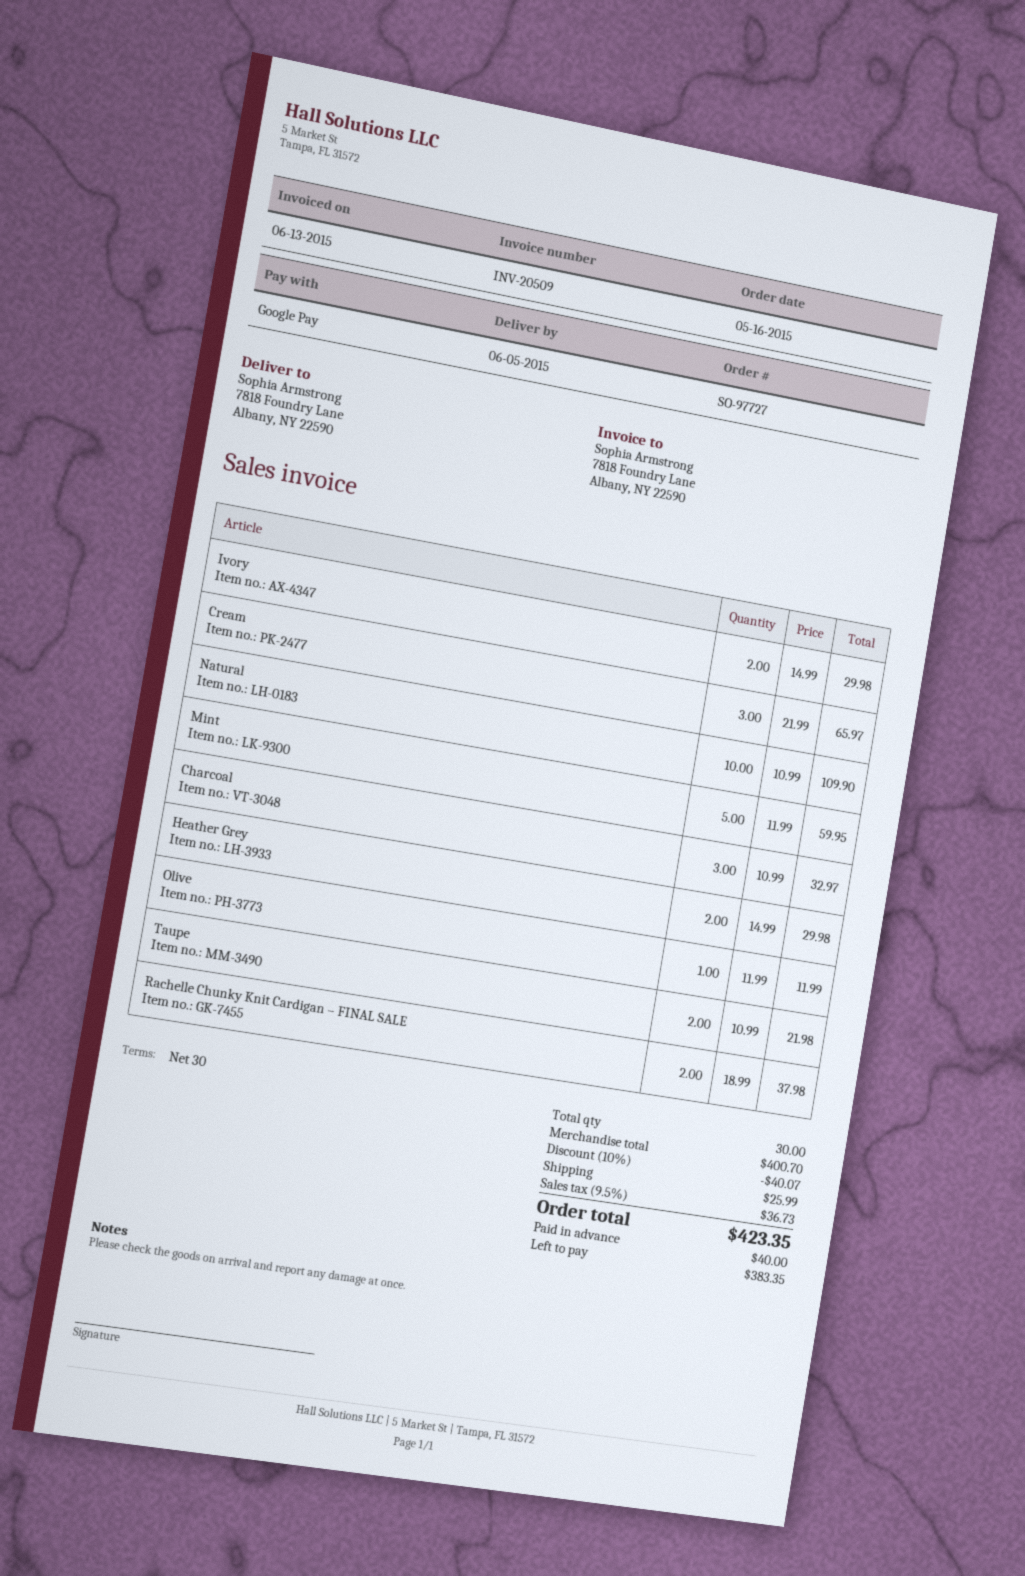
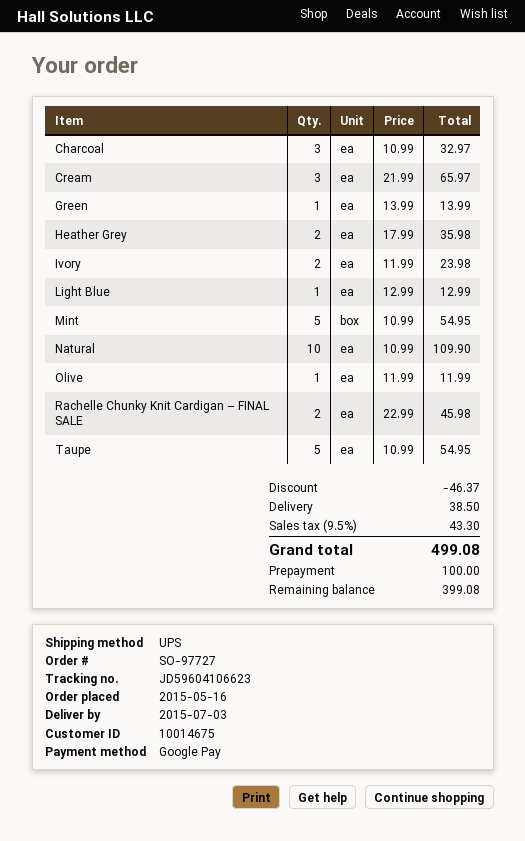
delivery date: 2015-06-05 -> 2015-07-03
Ivory: 2 x 14.99 = 29.98 -> 2 x 11.99 = 23.98
Mint: 5 x 11.99 = 59.95 -> 5 x 10.99 = 54.95
Heather Grey: 2 x 14.99 = 29.98 -> 2 x 17.99 = 35.98
Taupe: 2 x 10.99 = 21.98 -> 5 x 10.99 = 54.95
Rachelle Chunky Knit Cardigan – FINAL SALE: 2 x 18.99 = 37.98 -> 2 x 22.99 = 45.98
Green: none -> 1 x 13.99 = 13.99
Light Blue: none -> 1 x 12.99 = 12.99
discount: 40.07 -> 46.37
shipping: 25.99 -> 38.50
tax: 9.5% = 36.73 -> 9.5% = 43.30
total: 423.35 -> 499.08
deposit: 40.00 -> 100.00
balance: 383.35 -> 399.08

